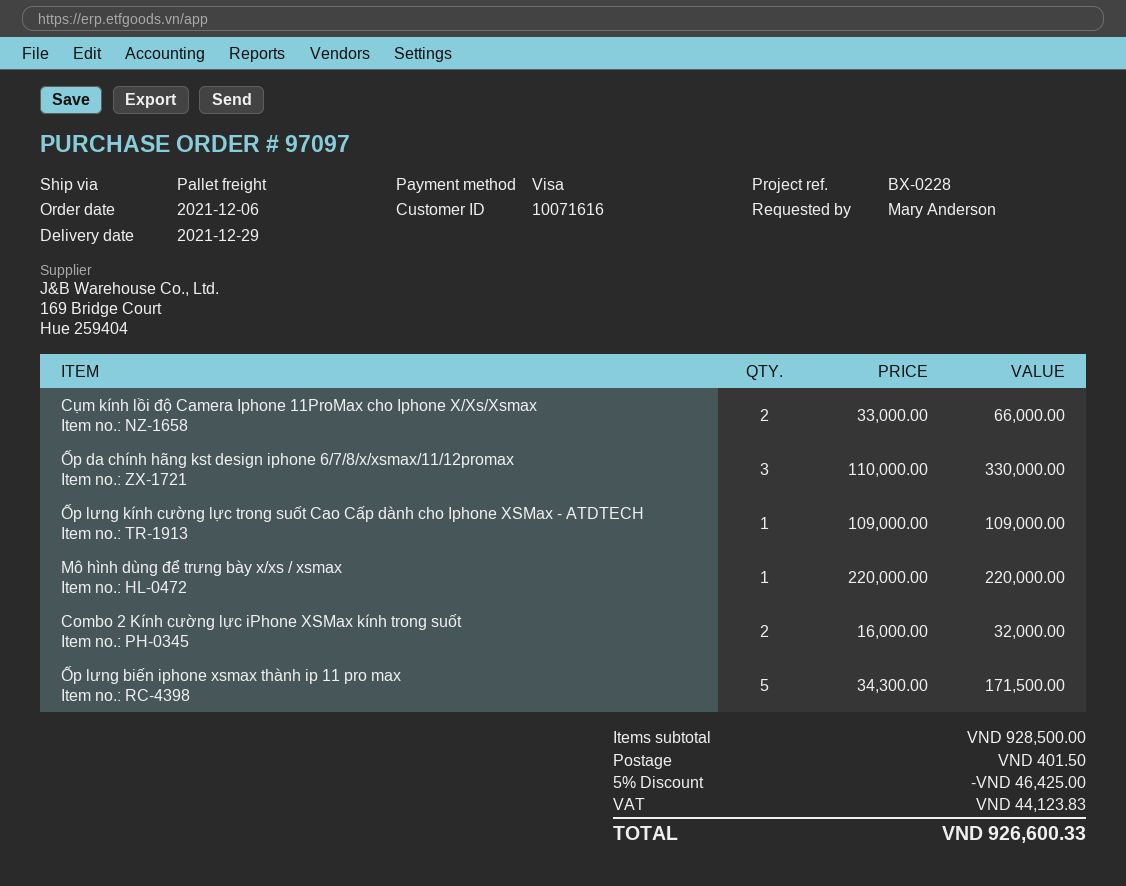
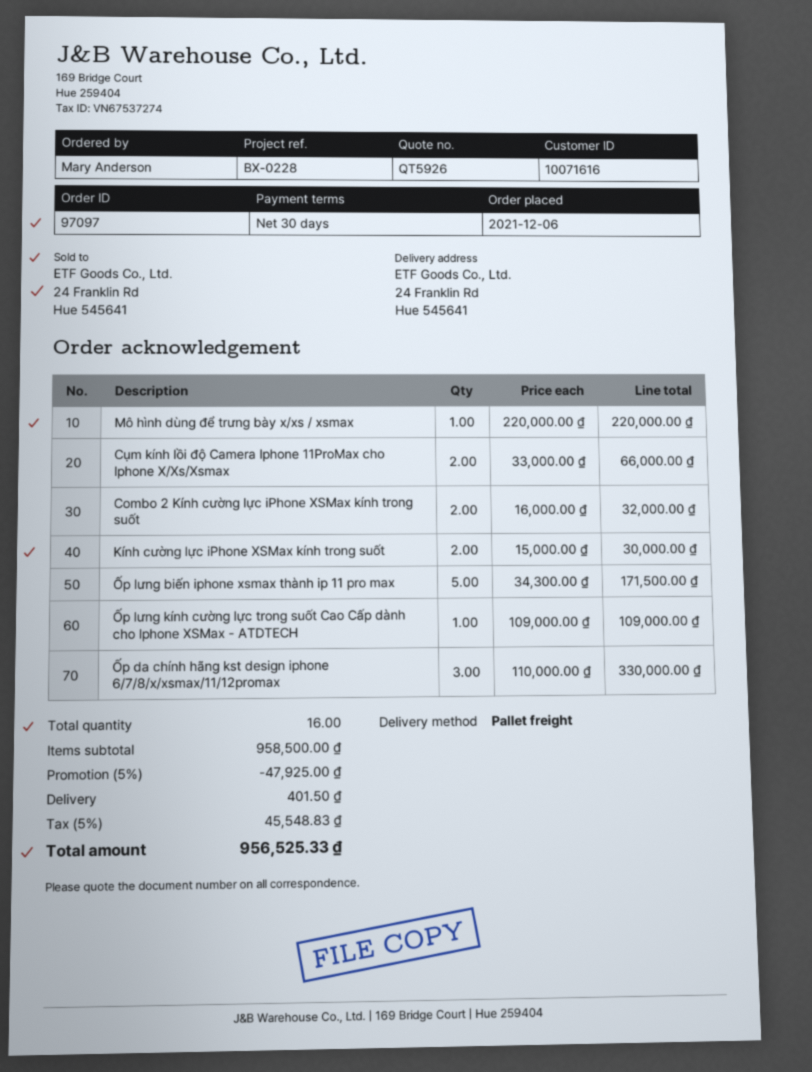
Kính cường lực iPhone XSMax kính trong suốt: none -> 2 x 15000.00 = 30000.00
subtotal: 928500.00 -> 958500.00
discount: 5% = 46425.00 -> 5% = 47925.00
tax: 44123.83 -> 45548.83
total: 926600.33 -> 956525.33

